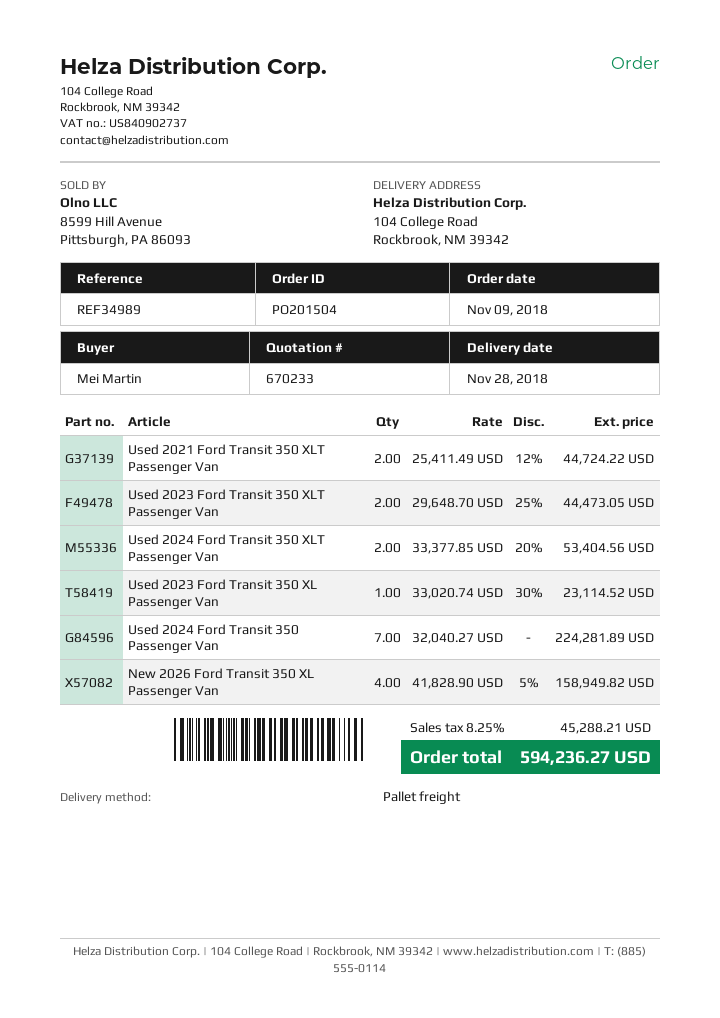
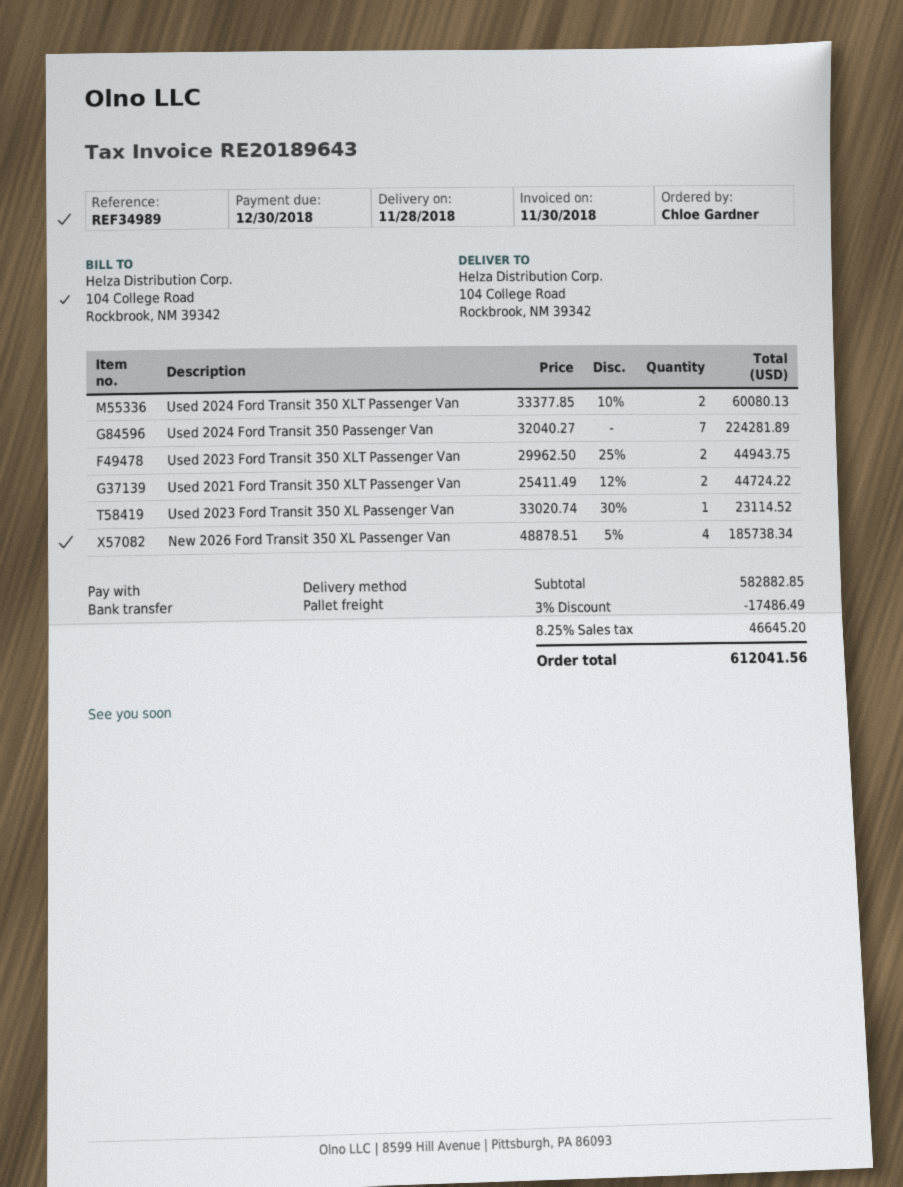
ordered by: Mei Martin -> Chloe Gardner
Used 2023 Ford Transit 350 XLT Passenger Van: 2 x 29648.70 - 25% = 44473.05 -> 2 x 29962.50 - 25% = 44943.75
Used 2024 Ford Transit 350 XLT Passenger Van: 2 x 33377.85 - 20% = 53404.56 -> 2 x 33377.85 - 10% = 60080.13
New 2026 Ford Transit 350 XL Passenger Van: 4 x 41828.90 - 5% = 158949.82 -> 4 x 48878.51 - 5% = 185738.34
discount: none -> 3% = 17486.49
tax: 8.25% = 45288.21 -> 8.25% = 46645.20
total: 594236.27 -> 612041.56

